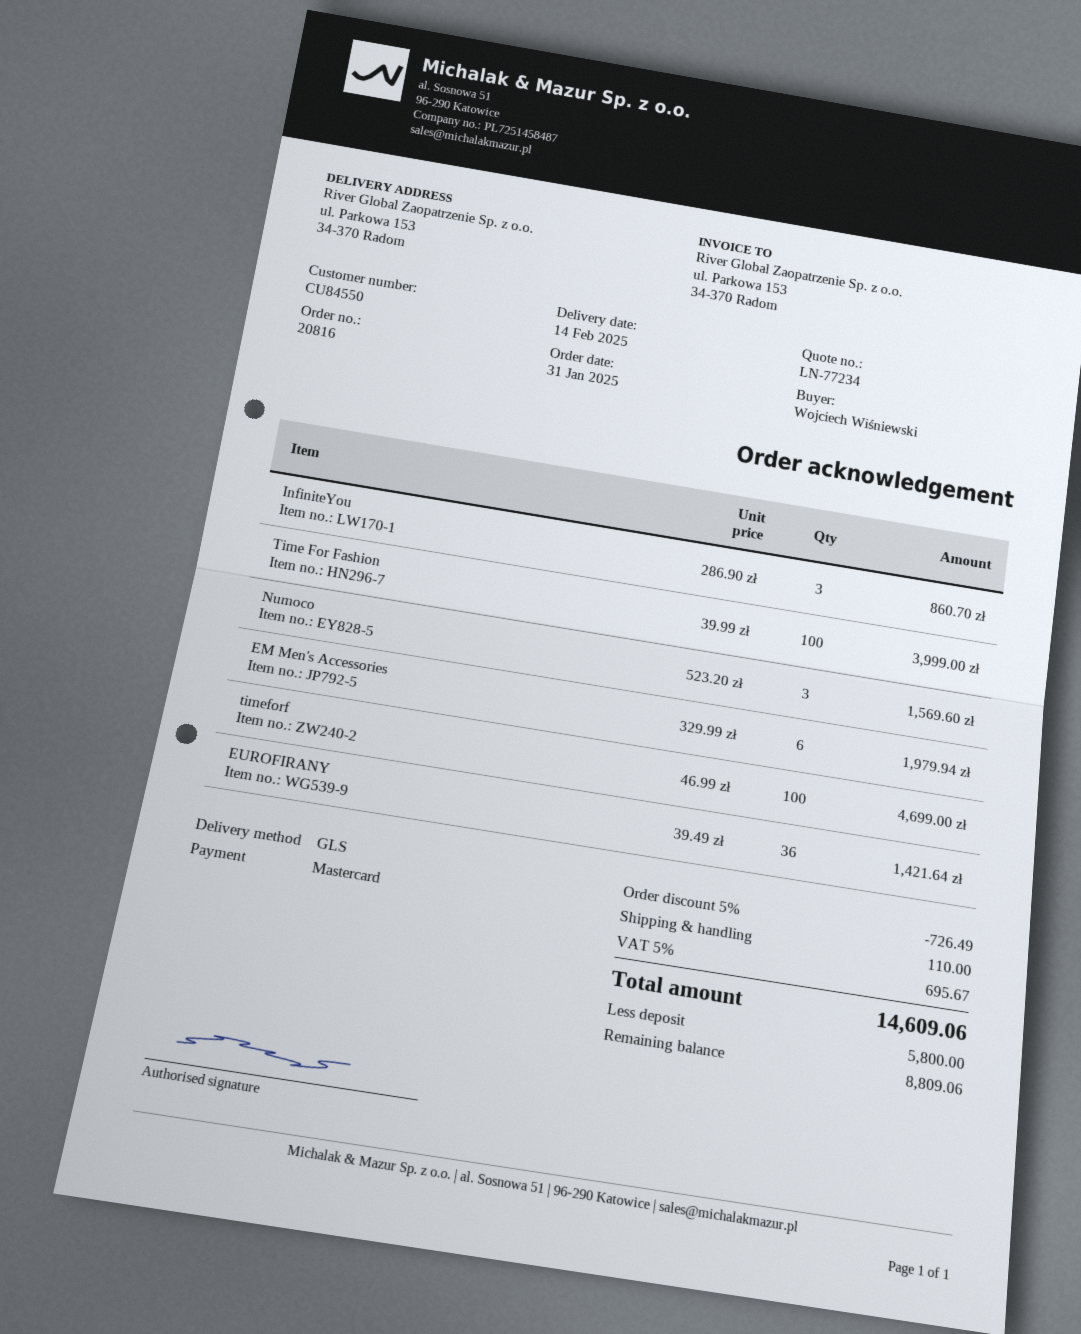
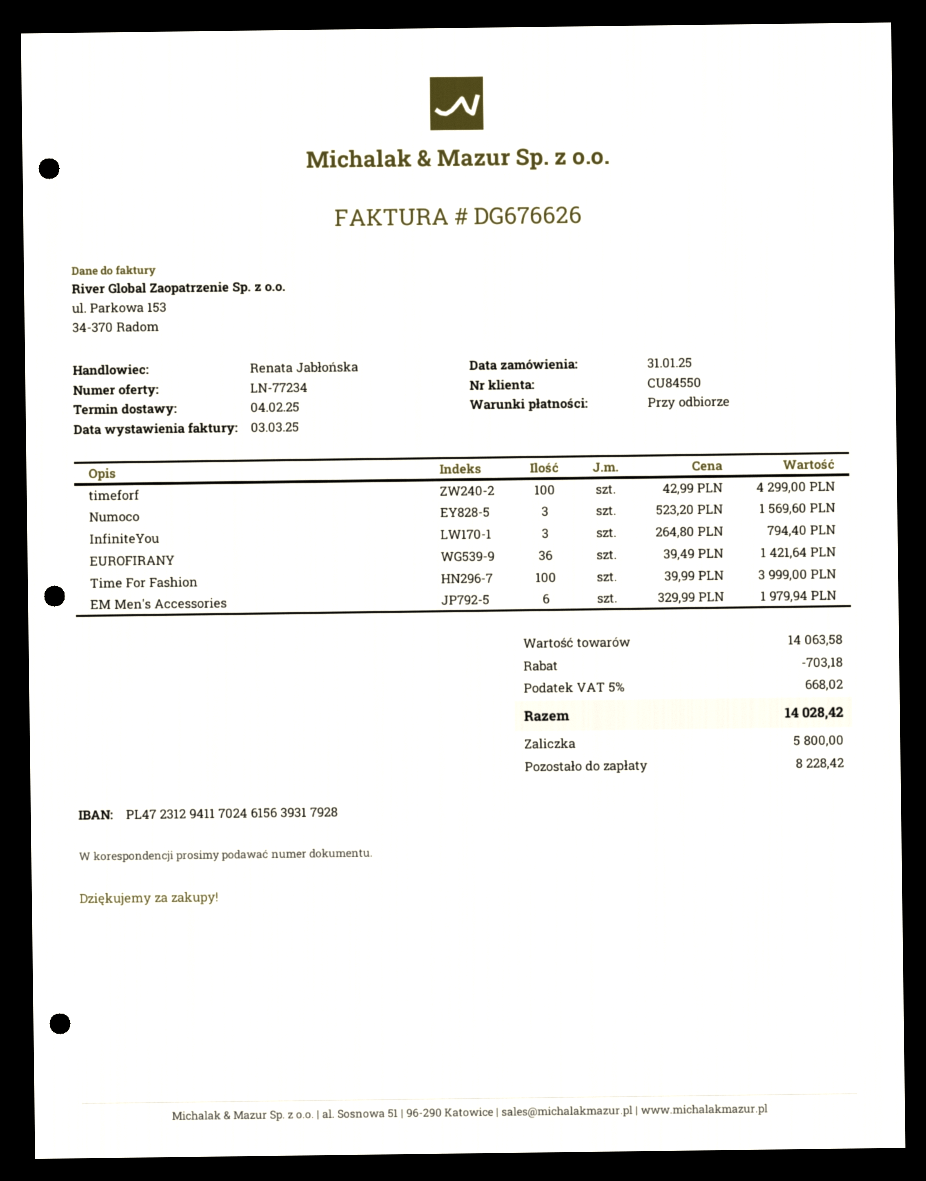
delivery date: 2025-02-14 -> 2025-02-04
InfiniteYou: 3 x 286.90 = 860.70 -> 3 x 264.80 = 794.40
timeforf: 100 x 46.99 = 4699.00 -> 100 x 42.99 = 4299.00
discount: 726.49 -> 703.18
shipping: 110.00 -> none
tax: 5% = 695.67 -> 5% = 668.02
total: 14609.06 -> 14028.42
balance: 8809.06 -> 8228.42

